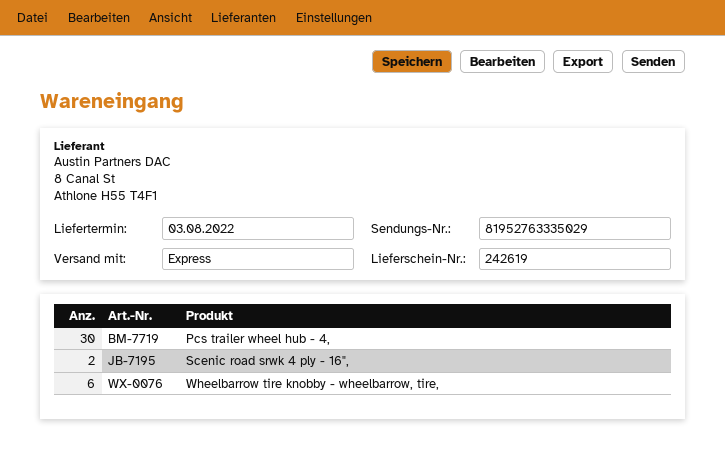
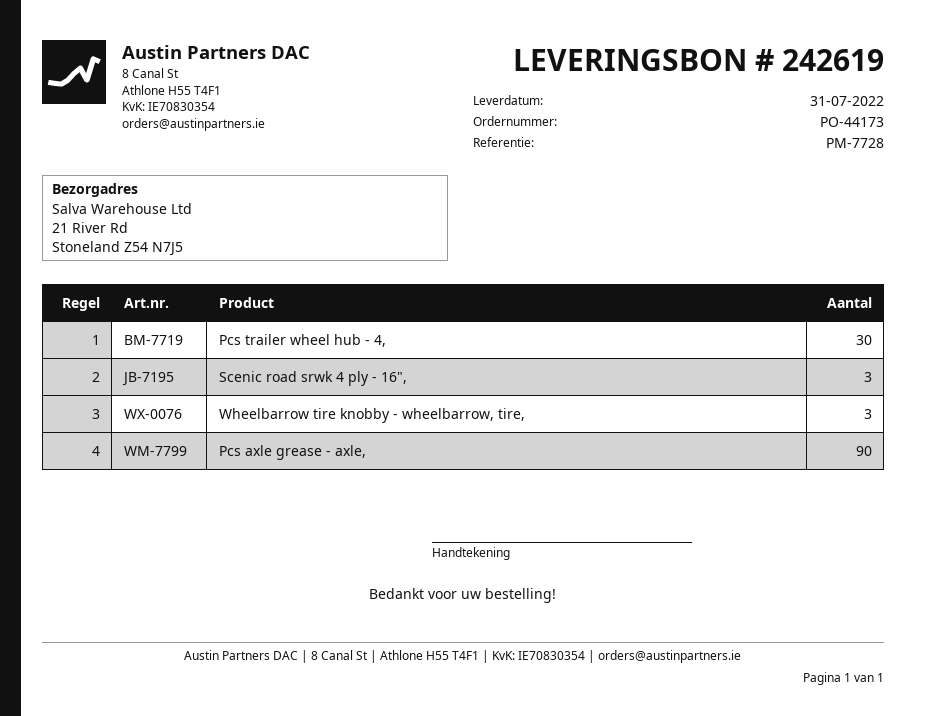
delivery date: 2022-08-03 -> 2022-07-31
Scenic road srwk 4 ply - 16",: 2 -> 3
Wheelbarrow tire knobby - wheelbarrow, tire,: 6 -> 3
Pcs axle grease - axle,: none -> 90

